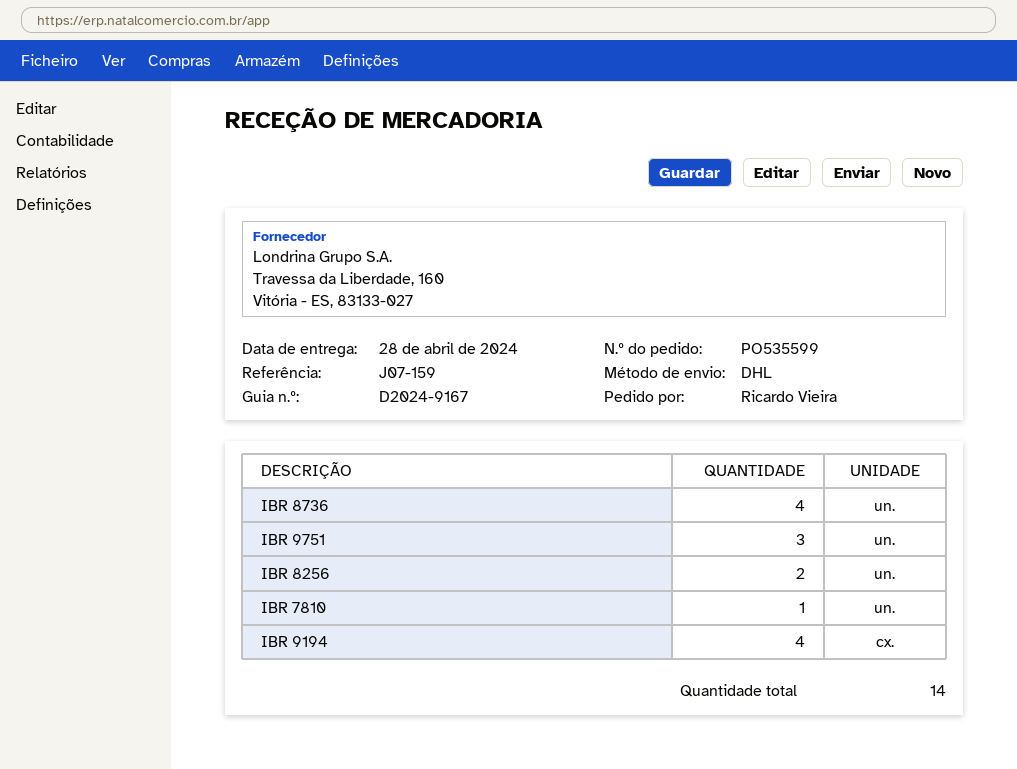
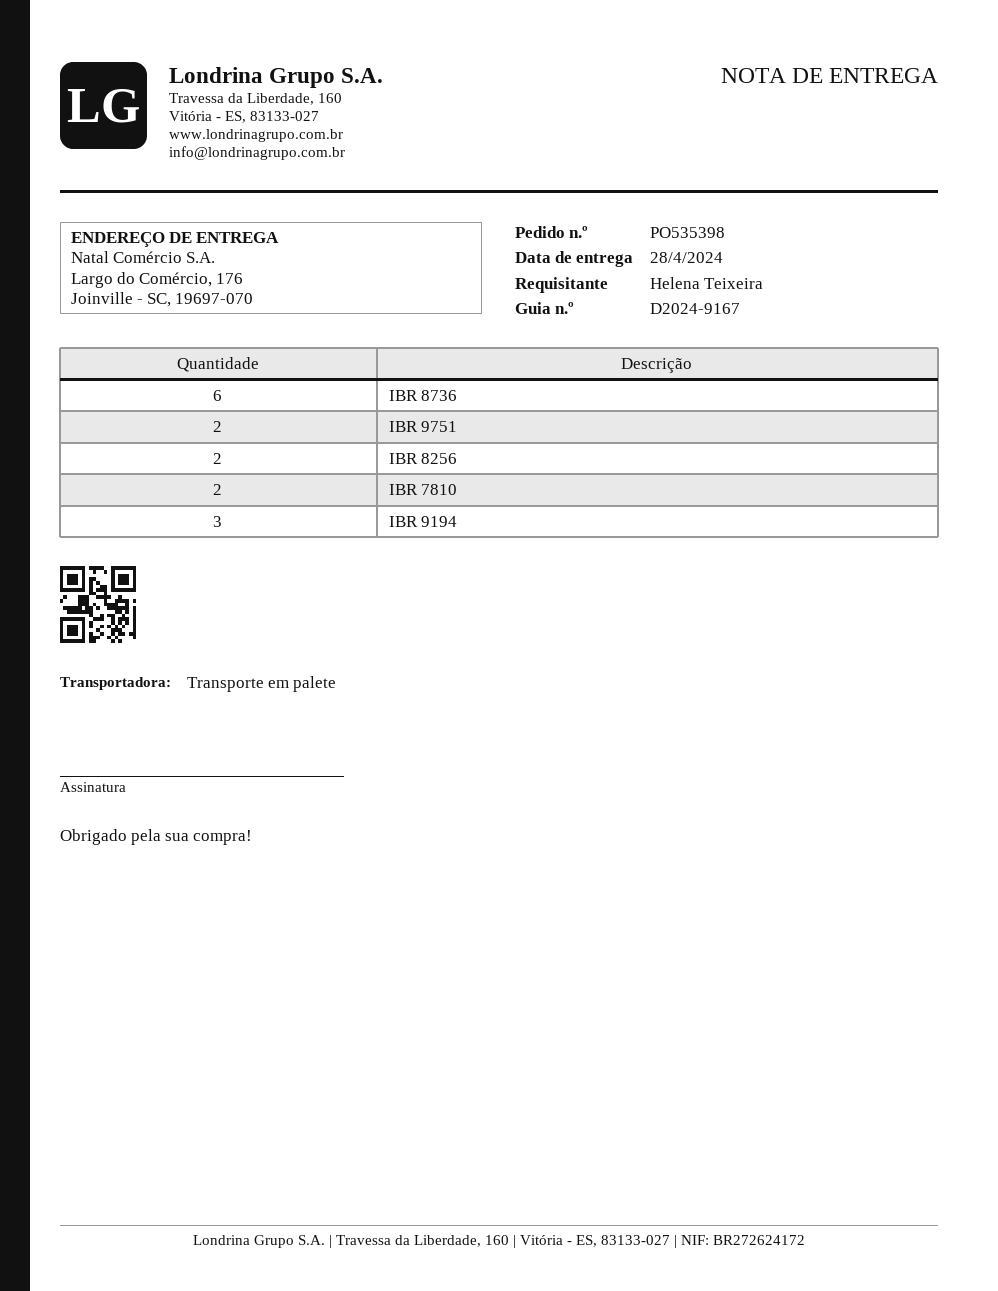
order number: PO535599 -> PO535398
ordered by: Ricardo Vieira -> Helena Teixeira
shipping method: DHL -> pallet freight
IBR 8736: 4 -> 6
IBR 9751: 3 -> 2
IBR 7810: 1 -> 2
IBR 9194: 4 -> 3

